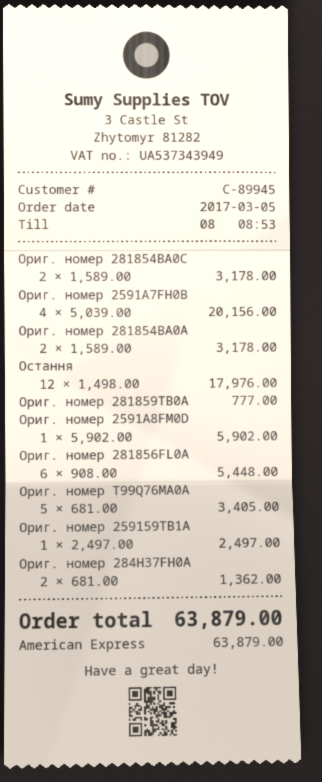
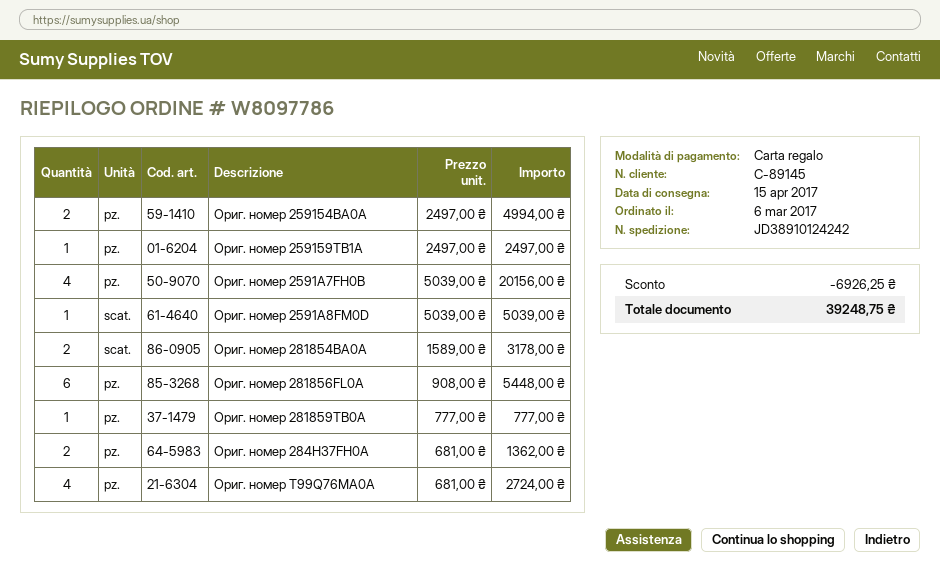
order date: 2017-03-05 -> 2017-03-06
customer number: C-89945 -> C-89145
payment method: American Express -> gift card
Ориг. номер 281854BA0C: 2 x 1589.00 = 3178.00 -> none
Остання: 12 x 1498.00 = 17976.00 -> none
Ориг. номер 2591A8FM0D: 1 x 5902.00 = 5902.00 -> 1 x 5039.00 = 5039.00
Ориг. номер T99Q76MA0A: 5 x 681.00 = 3405.00 -> 4 x 681.00 = 2724.00
Ориг. номер 259154BA0A: none -> 2 x 2497.00 = 4994.00
discount: none -> 6926.25
total: 63879.00 -> 39248.75

